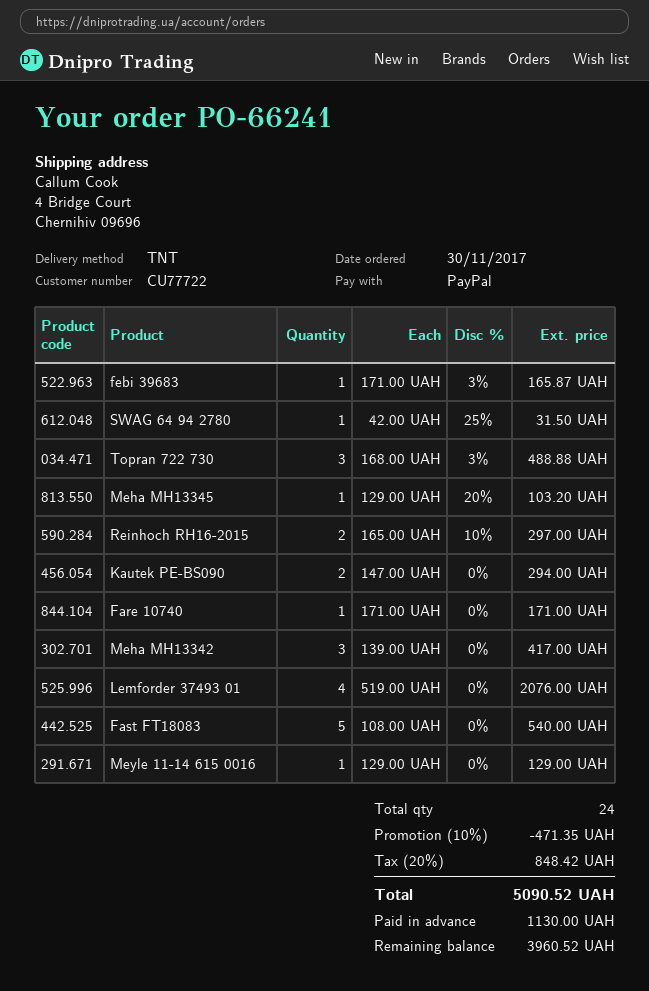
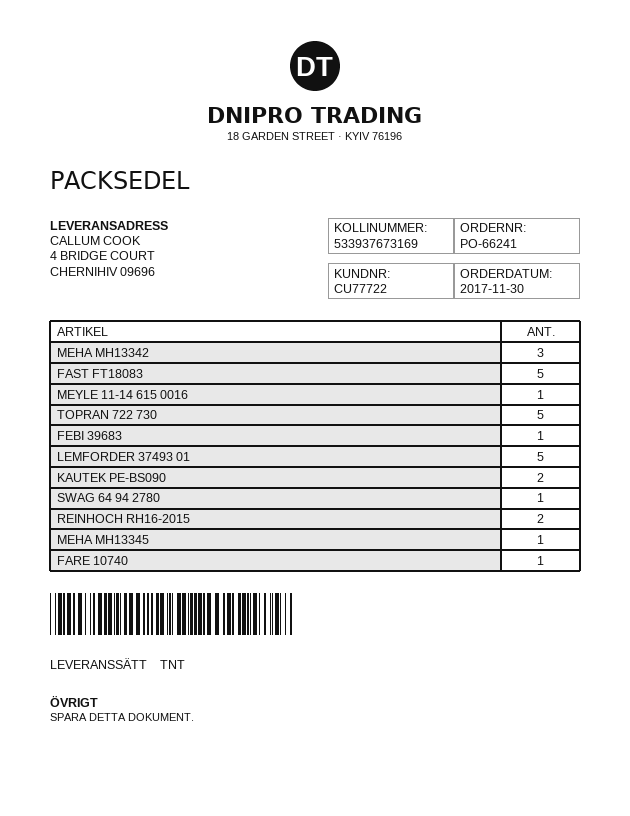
Topran 722 730: 3 -> 5
Lemforder 37493 01: 4 -> 5

